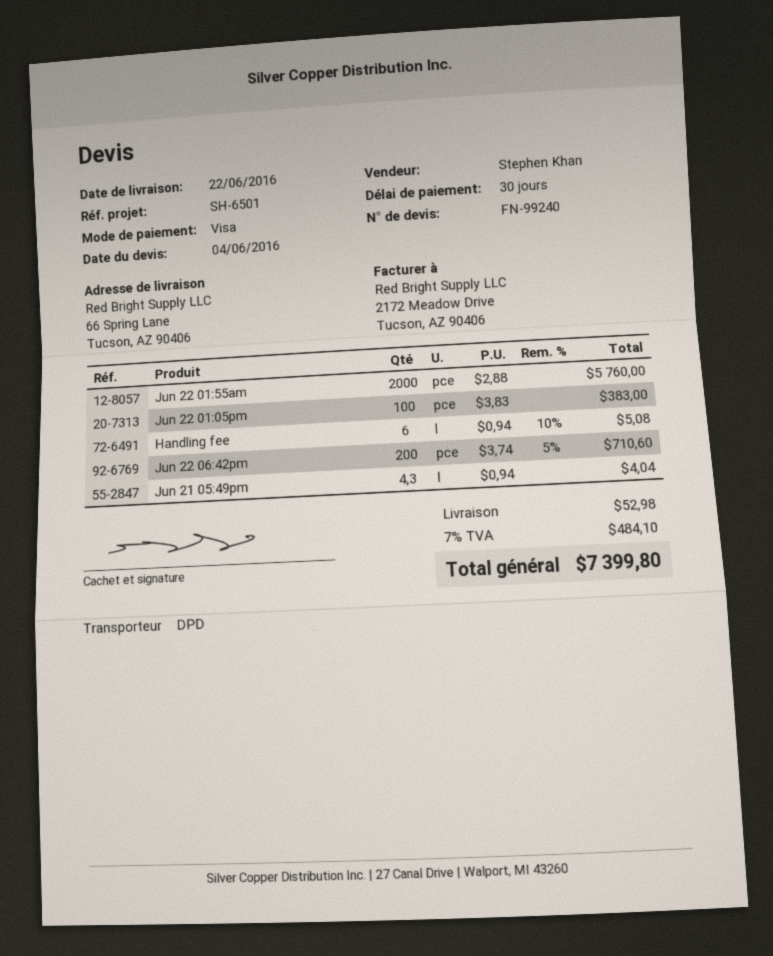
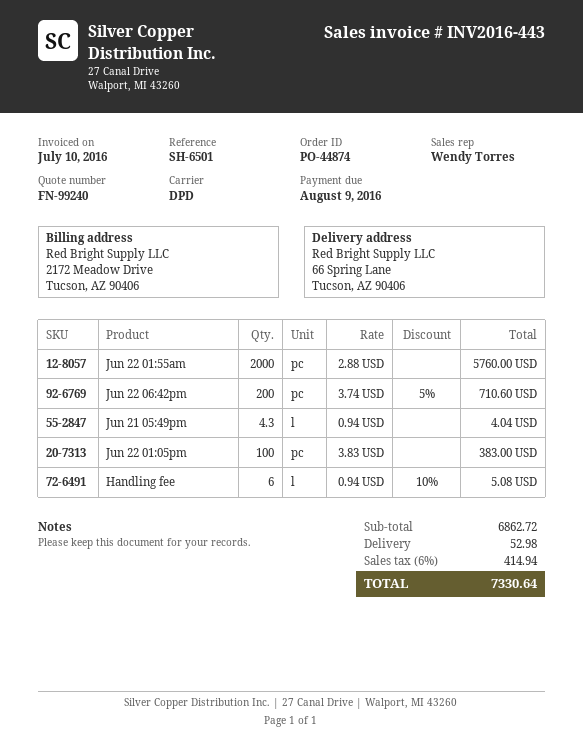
sales rep: Stephen Khan -> Wendy Torres
tax: 7% = 484.10 -> 6% = 414.94
total: 7399.80 -> 7330.64

